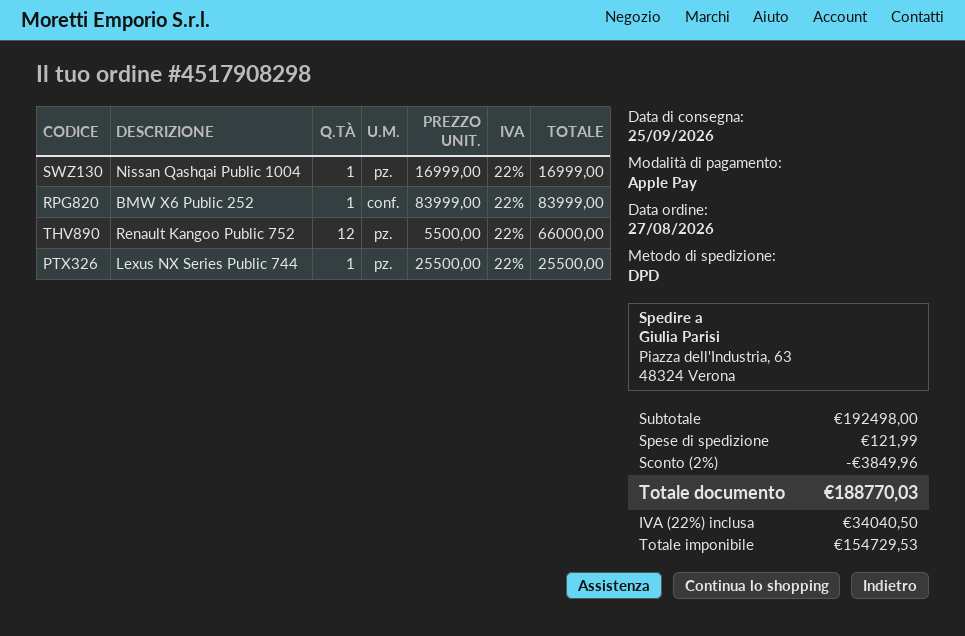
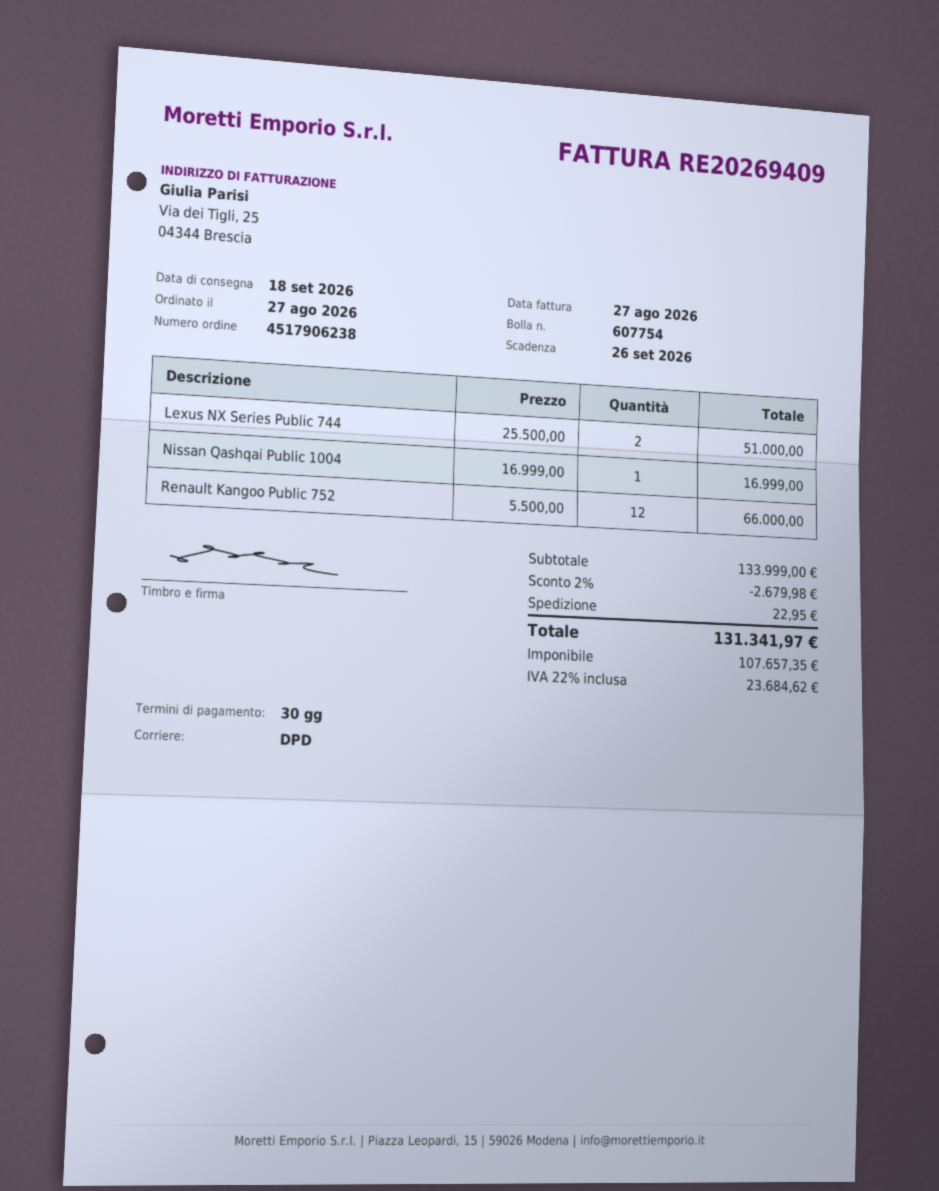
order number: 4517908298 -> 4517906238
delivery date: 2026-09-25 -> 2026-09-18
BMW X6 Public 252: 1 x 83999.00 = 83999.00 -> none
Lexus NX Series Public 744: 1 x 25500.00 = 25500.00 -> 2 x 25500.00 = 51000.00
subtotal: 192498.00 -> 133999.00
discount: 2% = 3849.96 -> 2% = 2679.98
shipping: 121.99 -> 22.95
net: 154729.53 -> 107657.35
tax: 22% = 34040.50 -> 22% = 23684.62
total: 188770.03 -> 131341.97

